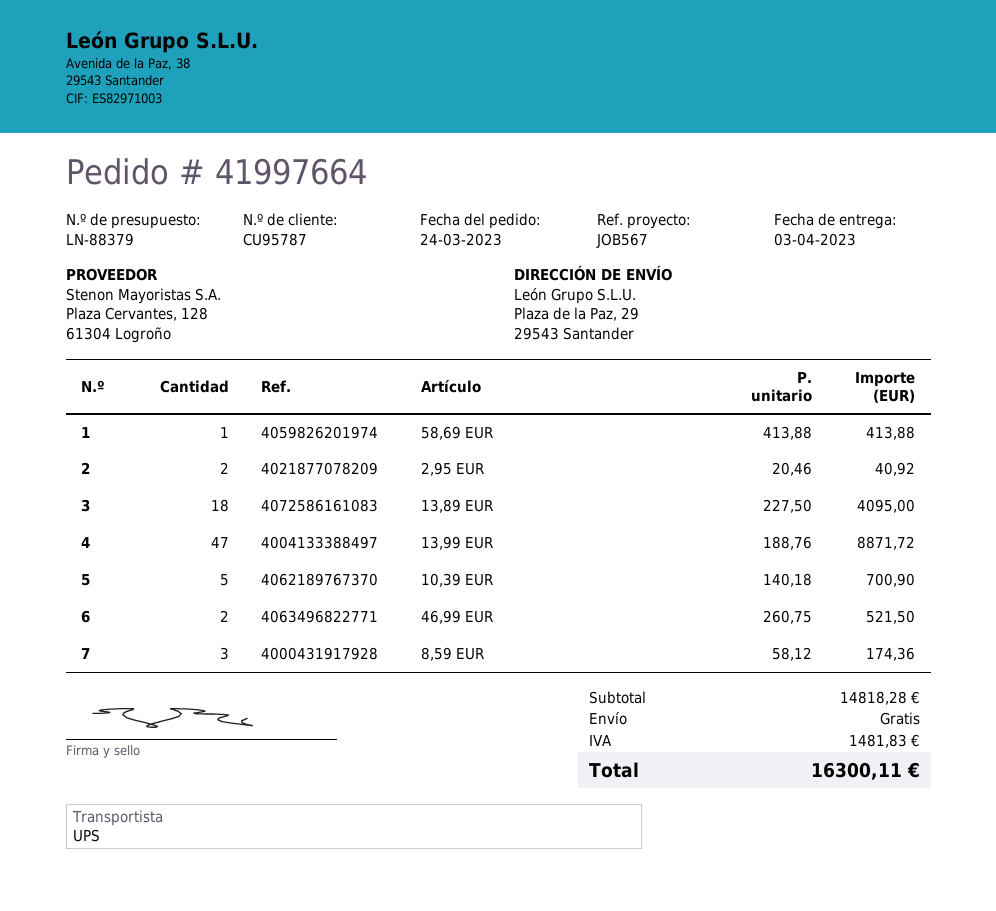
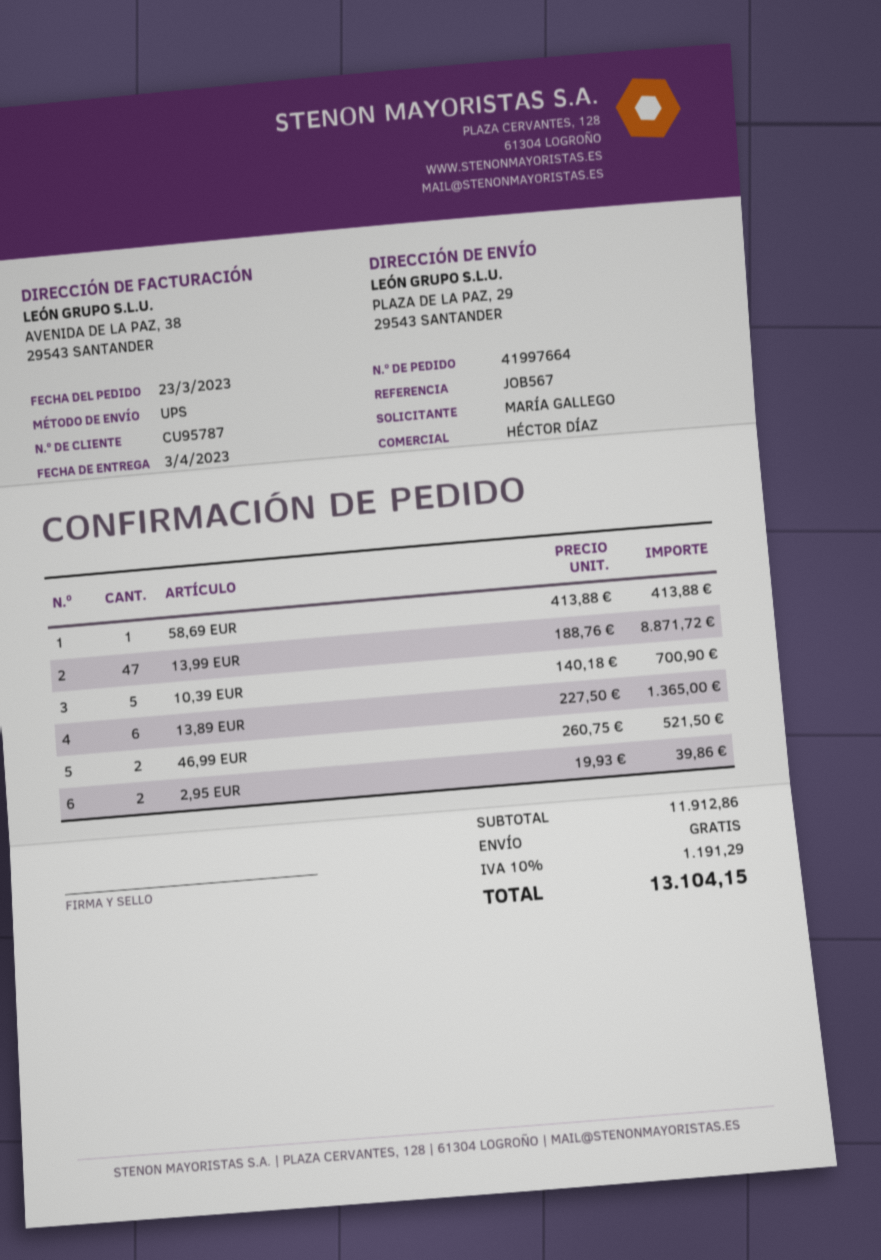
order date: 2023-03-24 -> 2023-03-23
2,95 EUR: 2 x 20.46 = 40.92 -> 2 x 19.93 = 39.86
13,89 EUR: 18 x 227.50 = 4095.00 -> 6 x 227.50 = 1365.00
8,59 EUR: 3 x 58.12 = 174.36 -> none
subtotal: 14818.28 -> 11912.86
tax: 1481.83 -> 1191.29
total: 16300.11 -> 13104.15

